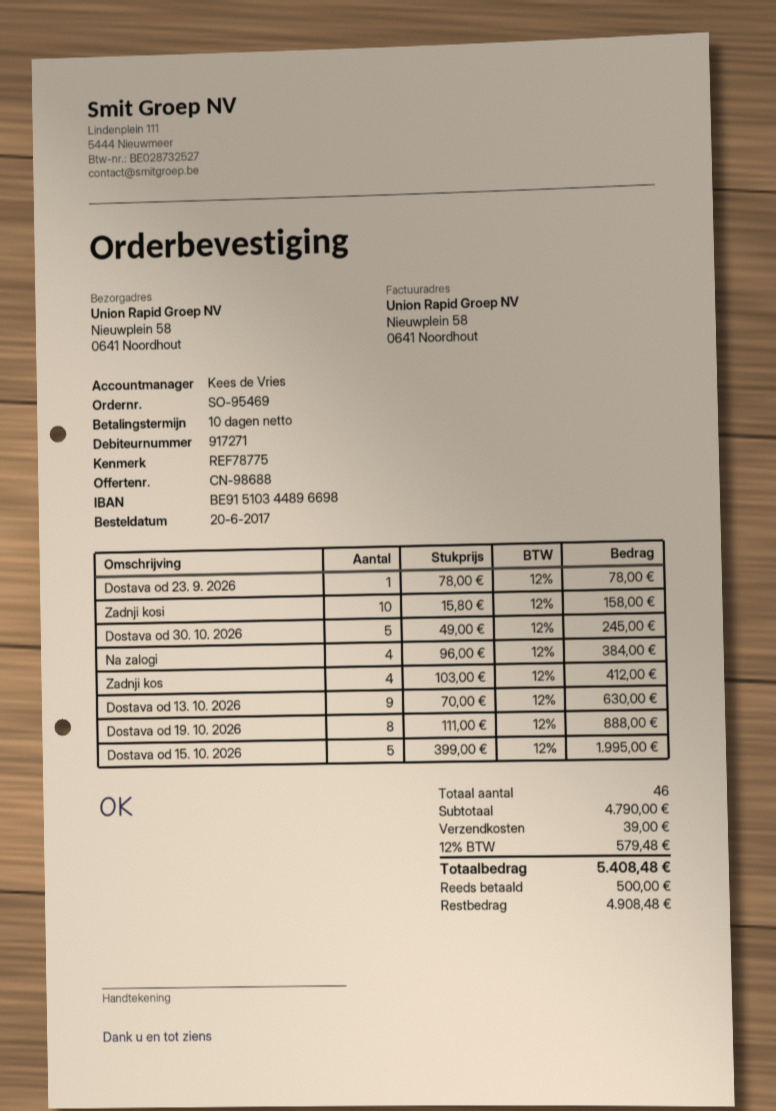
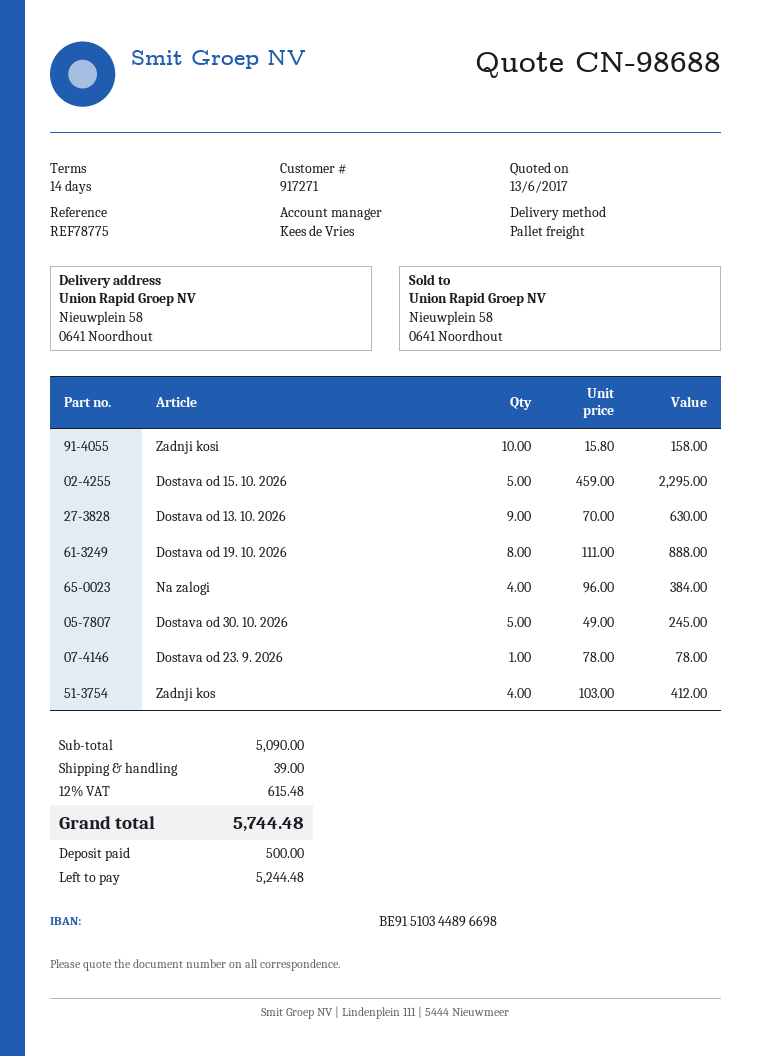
payment terms: 10 days -> 14 days
Dostava od 15. 10. 2026: 5 x 399.00 = 1995.00 -> 5 x 459.00 = 2295.00
subtotal: 4790.00 -> 5090.00
tax: 12% = 579.48 -> 12% = 615.48
total: 5408.48 -> 5744.48
balance: 4908.48 -> 5244.48

